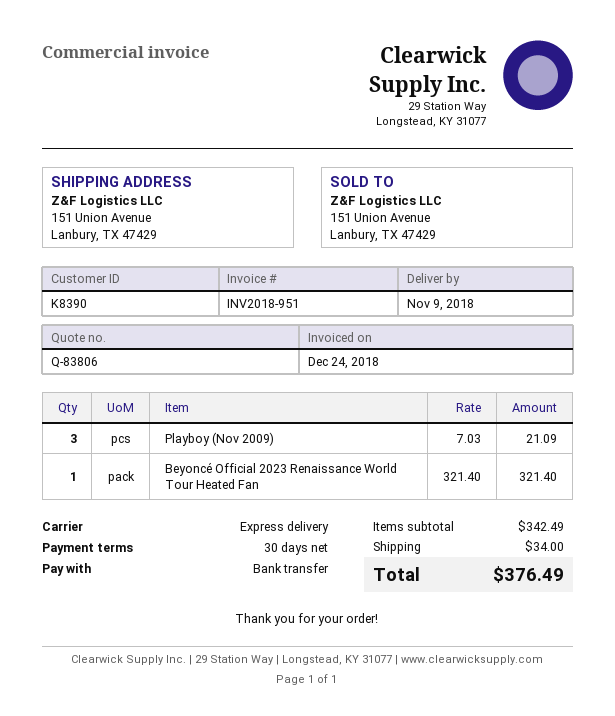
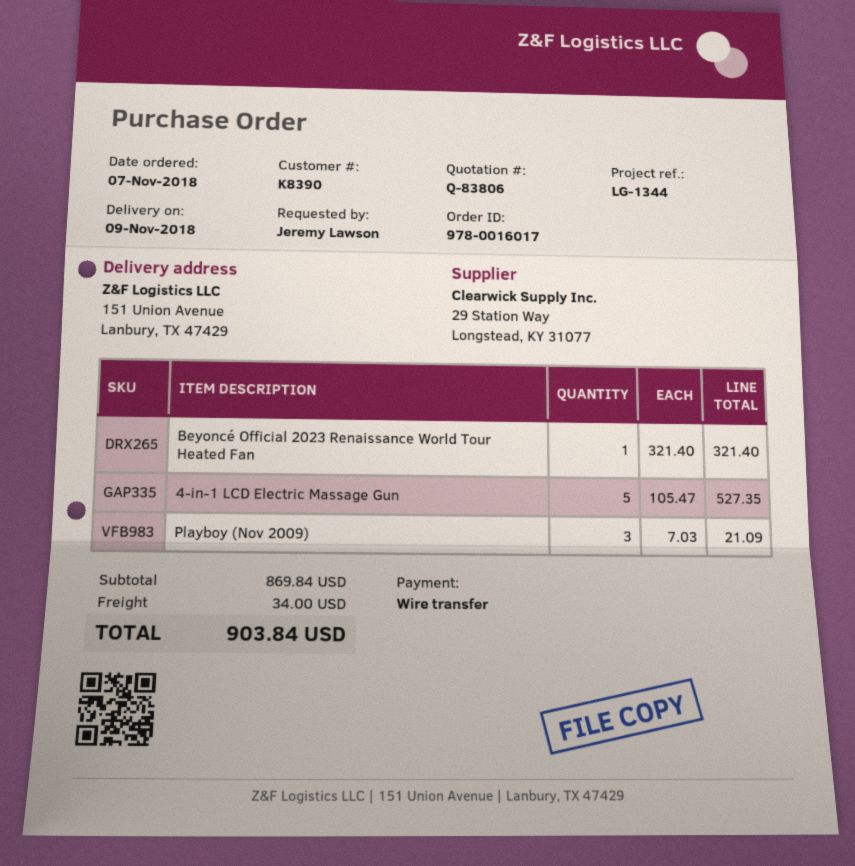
4-in-1 LCD Electric Massage Gun: none -> 5 x 105.47 = 527.35
subtotal: 342.49 -> 869.84
total: 376.49 -> 903.84

